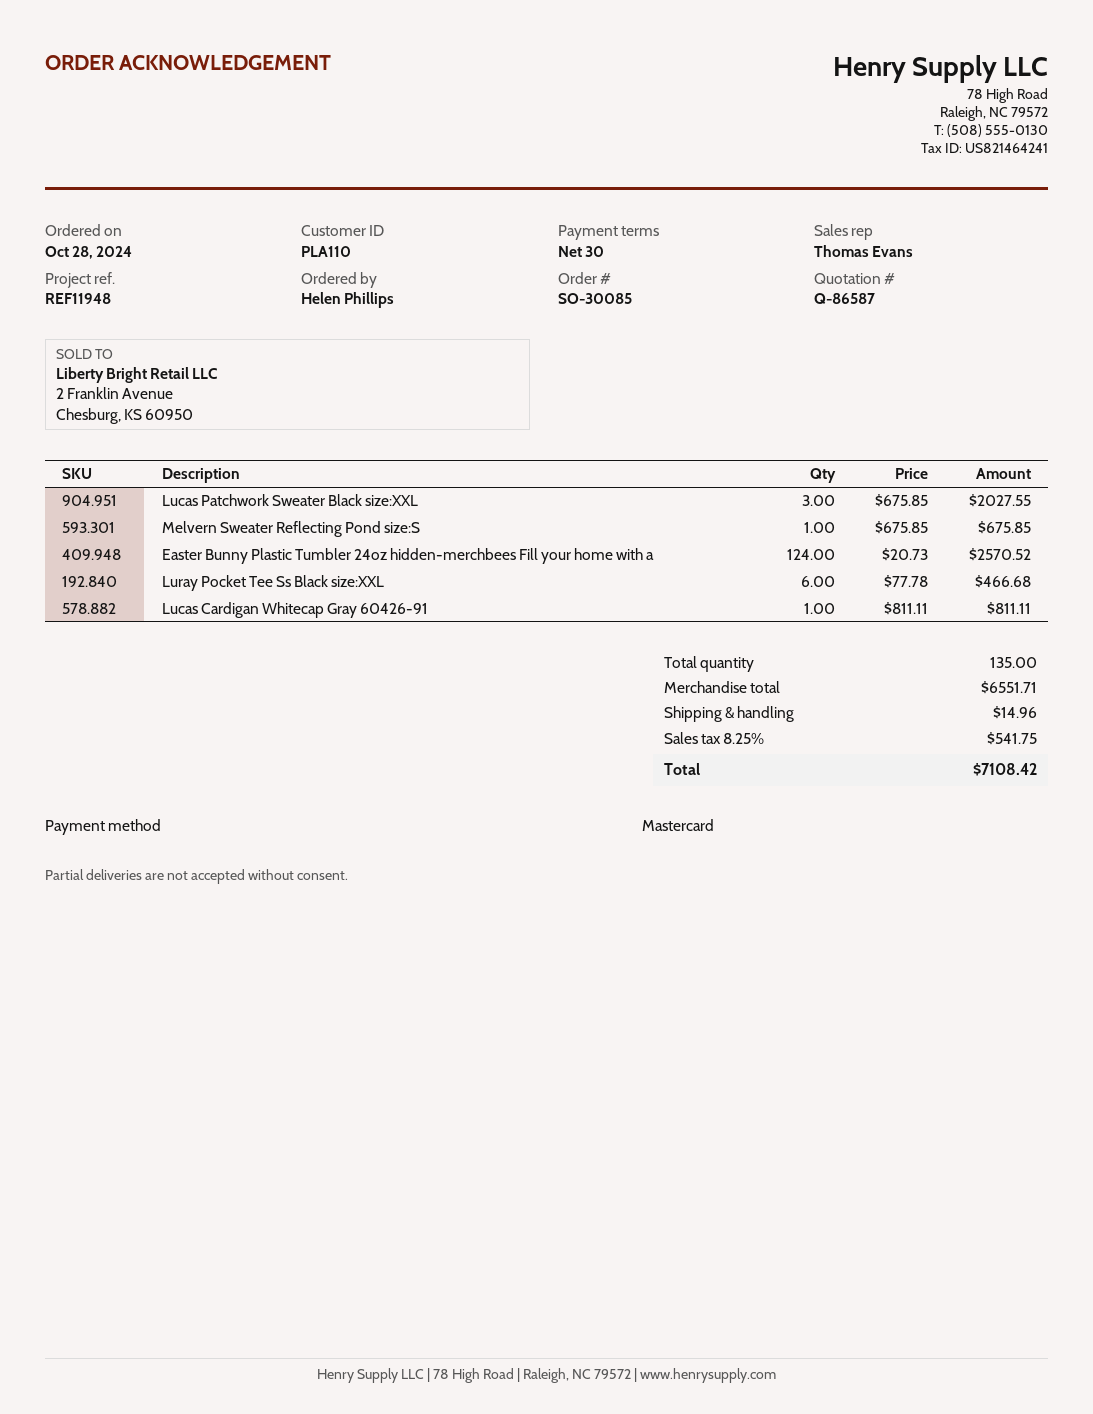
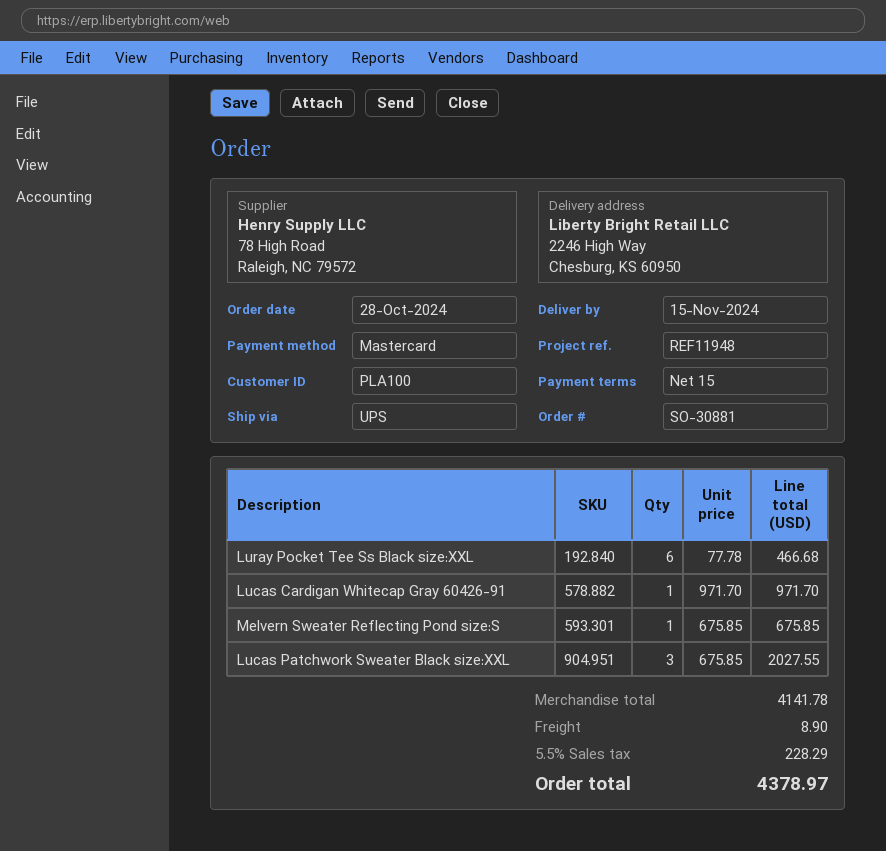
order number: SO-30085 -> SO-30881
payment terms: 30 days -> 15 days
customer number: PLA110 -> PLA100
Easter Bunny Plastic Tumbler 24oz hidden-merchbees Fill your home with a: 124 x 20.73 = 2570.52 -> none
Lucas Cardigan Whitecap Gray 60426-91: 1 x 811.11 = 811.11 -> 1 x 971.70 = 971.70
subtotal: 6551.71 -> 4141.78
shipping: 14.96 -> 8.90
tax: 8.25% = 541.75 -> 5.5% = 228.29
total: 7108.42 -> 4378.97

